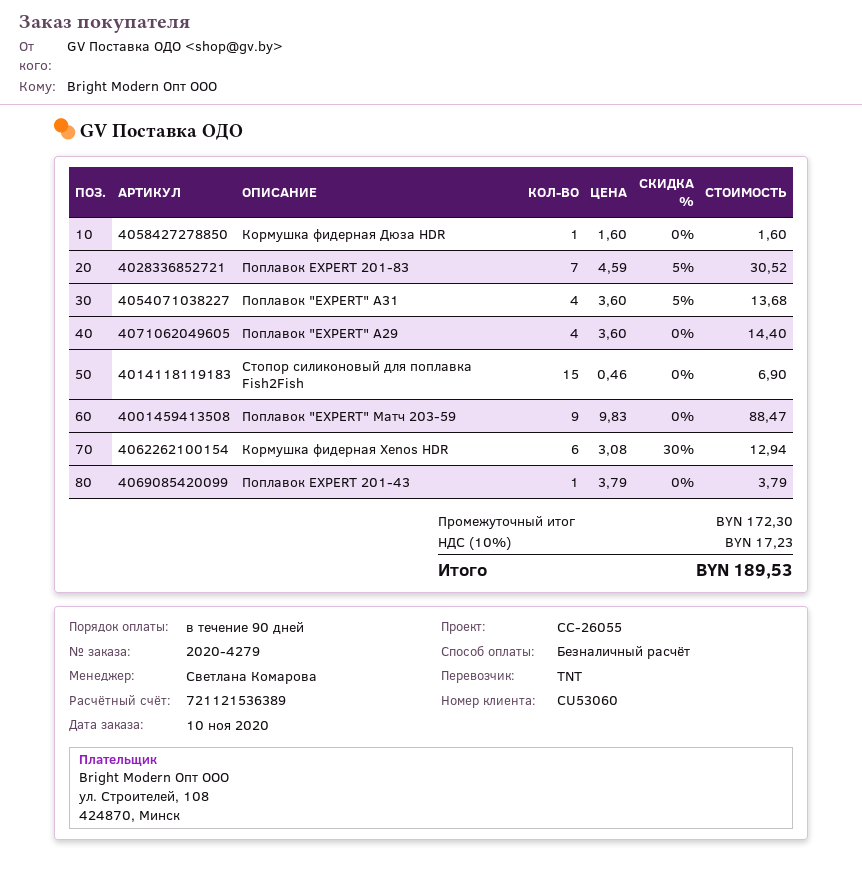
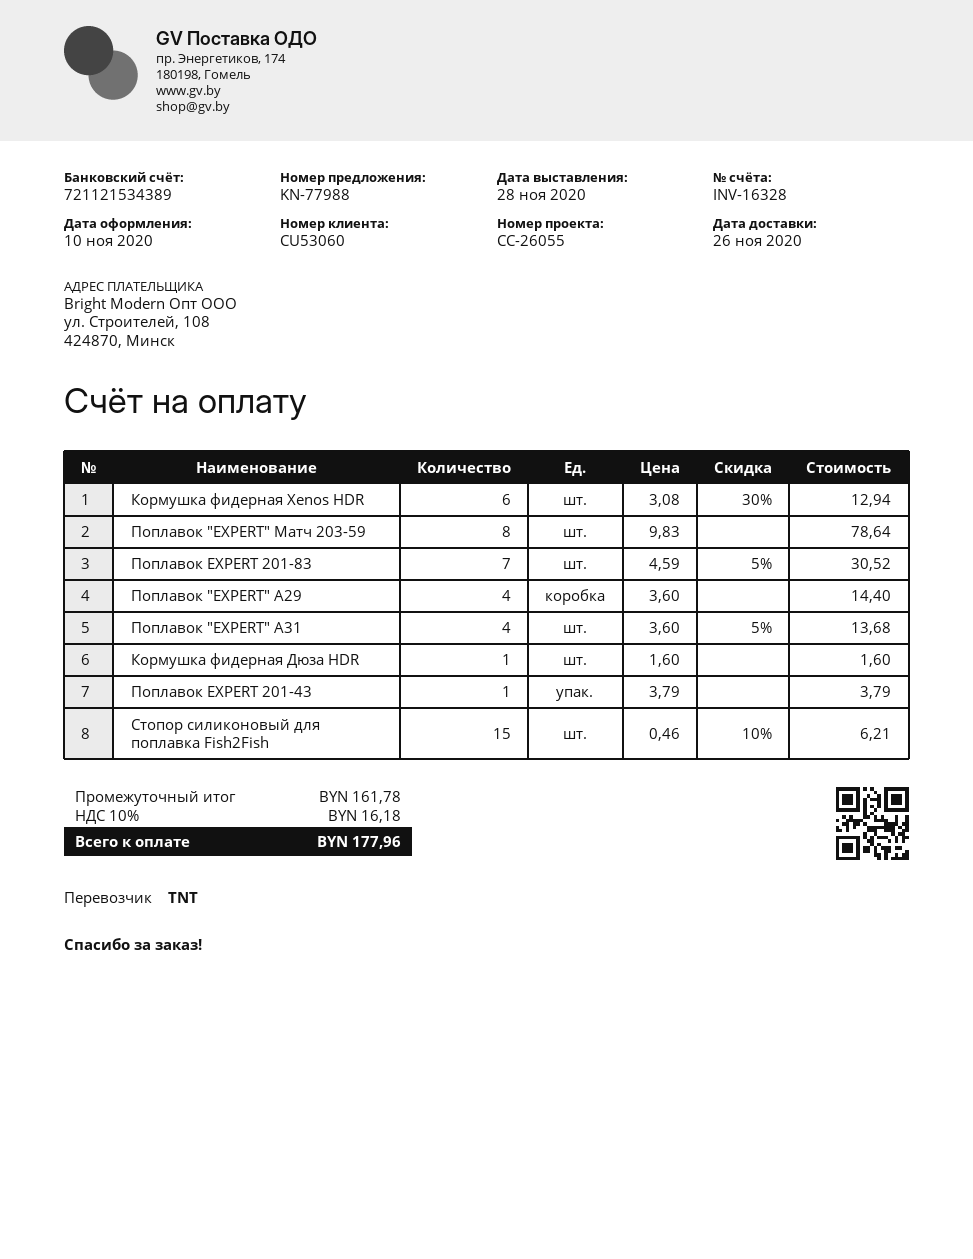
bank account: 721121536389 -> 721121534389
Стопор силиконовый для поплавка Fish2Fish: 15 x 0.46 = 6.90 -> 15 x 0.46 - 10% = 6.21
Поплавок "EXPERT" Матч 203-59: 9 x 9.83 = 88.47 -> 8 x 9.83 = 78.64
subtotal: 172.30 -> 161.78
tax: 10% = 17.23 -> 10% = 16.18
total: 189.53 -> 177.96

